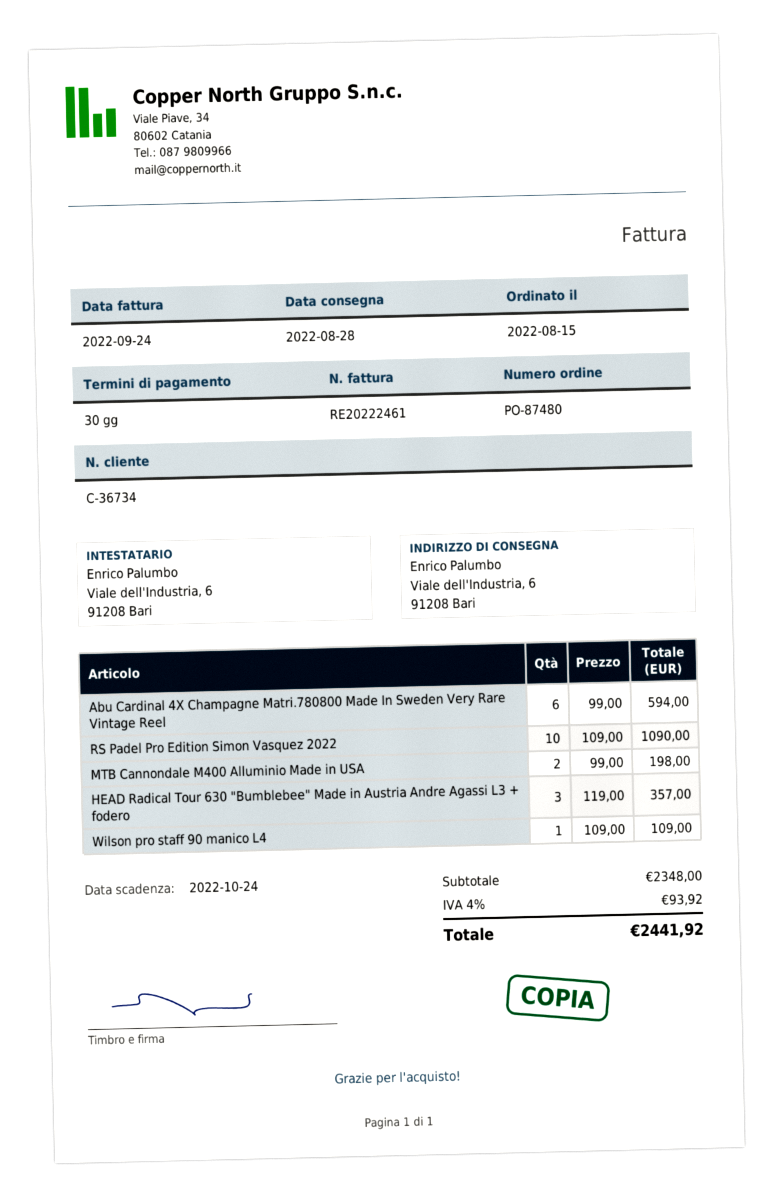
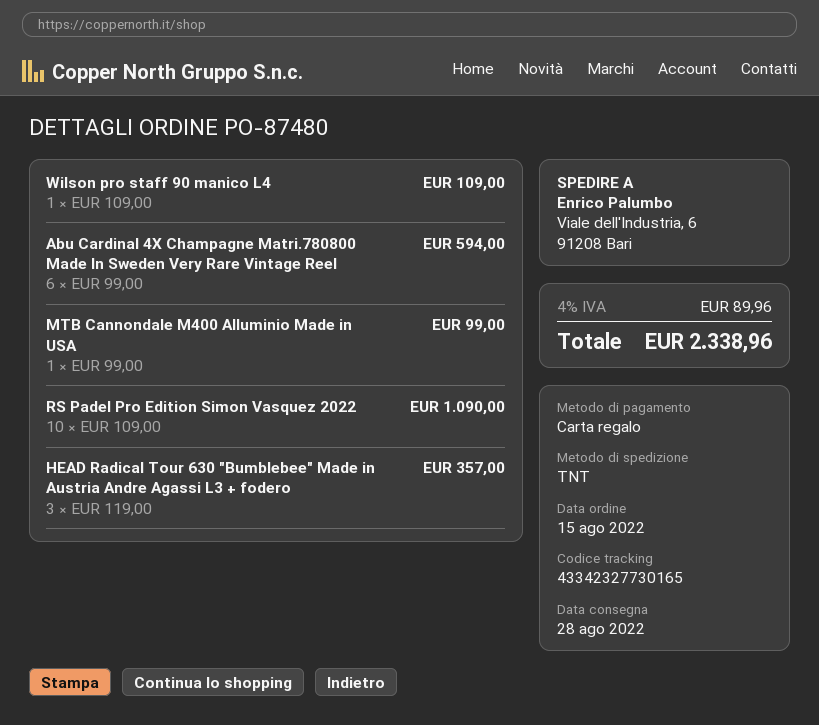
MTB Cannondale M400 Alluminio Made in USA: 2 x 99.00 = 198.00 -> 1 x 99.00 = 99.00
tax: 4% = 93.92 -> 4% = 89.96
total: 2441.92 -> 2338.96

